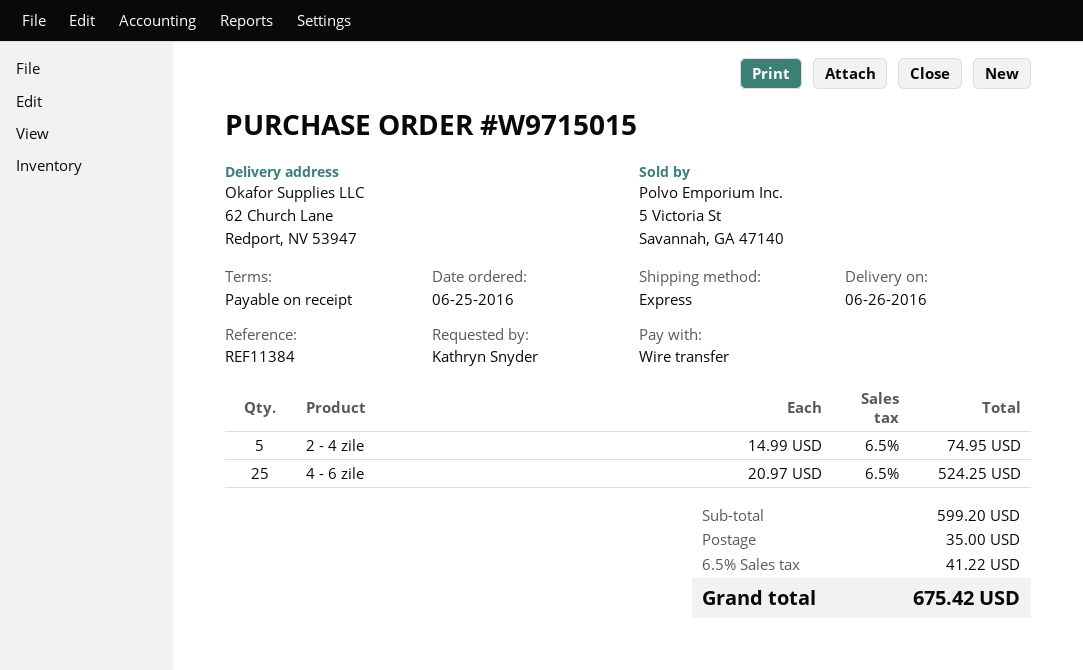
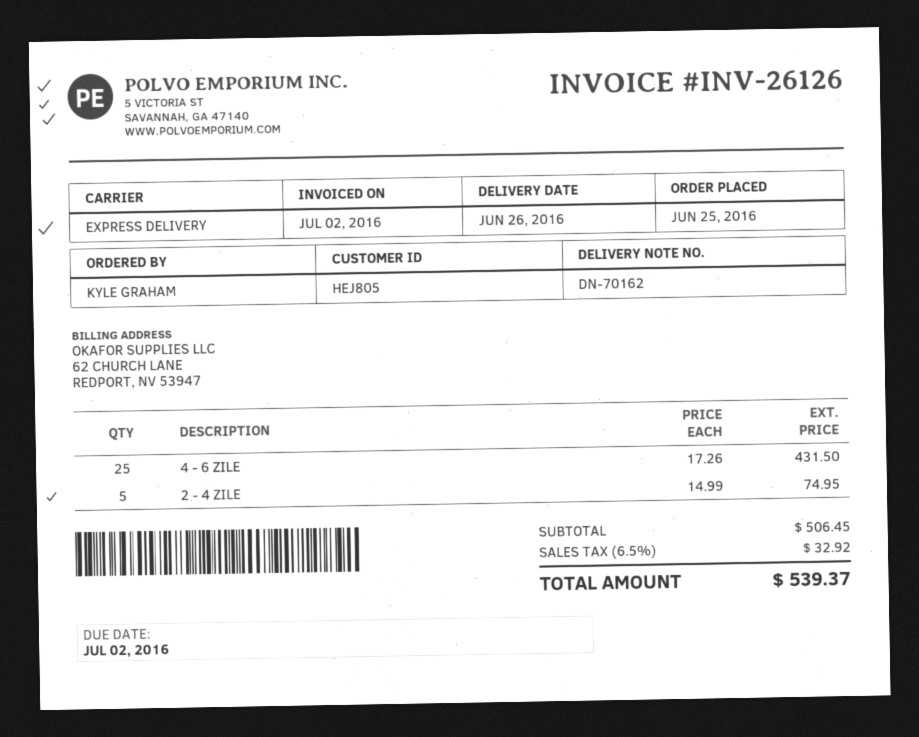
ordered by: Kathryn Snyder -> KYLE GRAHAM
4 - 6 zile: 25 x 20.97 = 524.25 -> 25 x 17.26 = 431.50
subtotal: 599.20 -> 506.45
shipping: 35.00 -> none
tax: 6.5% = 41.22 -> 6.5% = 32.92
total: 675.42 -> 539.37

